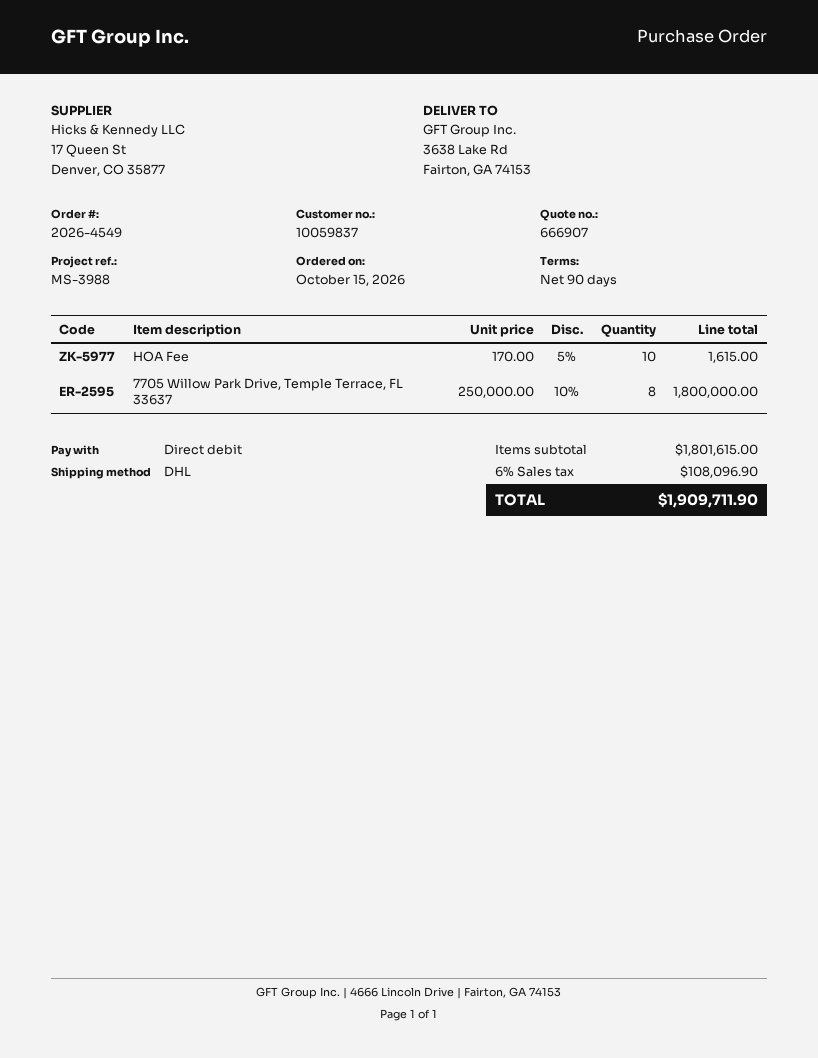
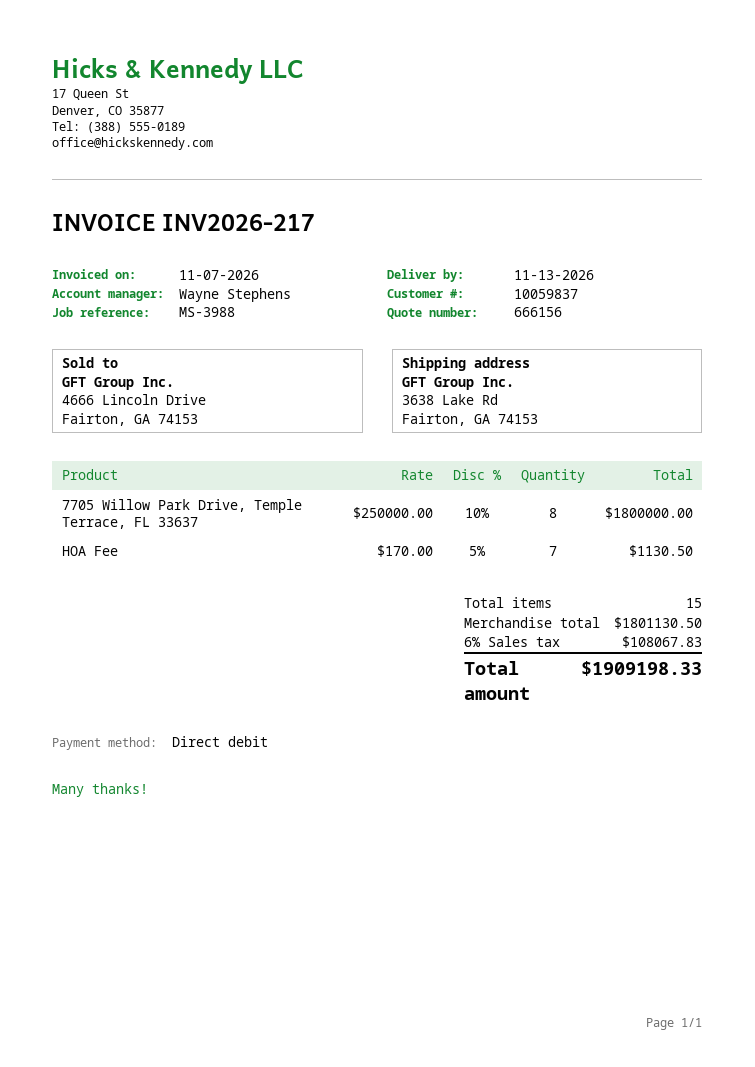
quote number: 666907 -> 666156
HOA Fee: 10 x 170.00 - 5% = 1615.00 -> 7 x 170.00 - 5% = 1130.50
subtotal: 1801615.00 -> 1801130.50
tax: 6% = 108096.90 -> 6% = 108067.83
total: 1909711.90 -> 1909198.33

